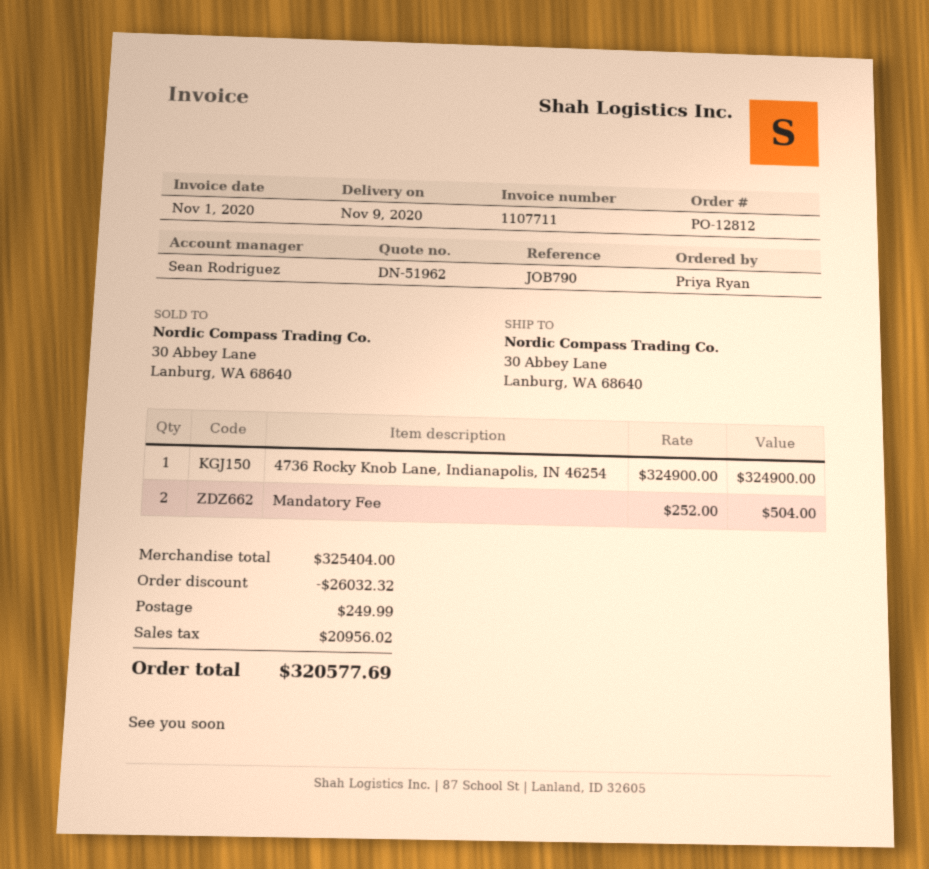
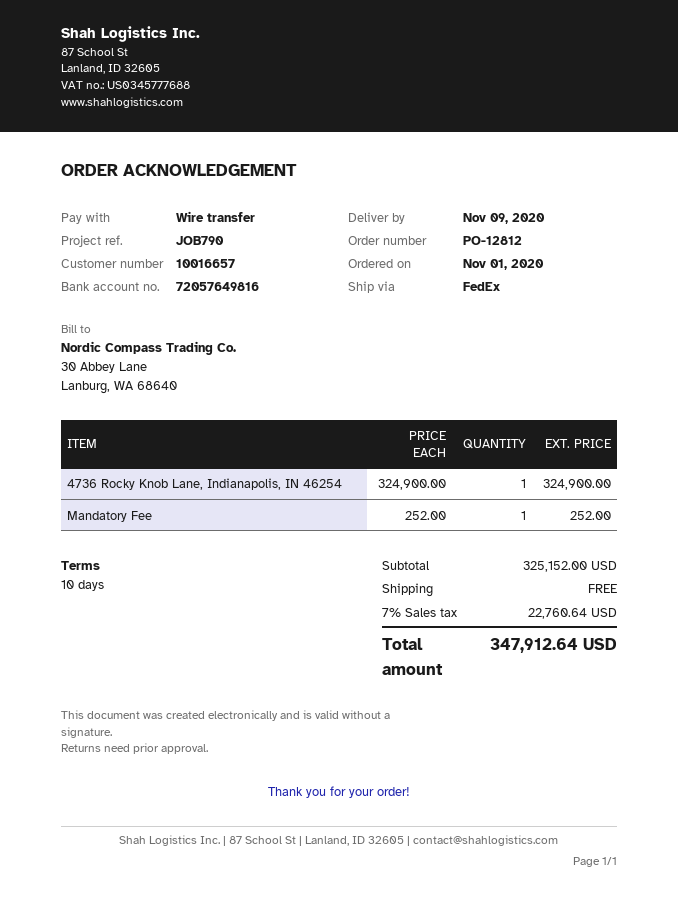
Mandatory Fee: 2 x 252.00 = 504.00 -> 1 x 252.00 = 252.00
subtotal: 325404.00 -> 325152.00
discount: 26032.32 -> none
shipping: 249.99 -> 0.00
tax: 20956.02 -> 22760.64
total: 320577.69 -> 347912.64

